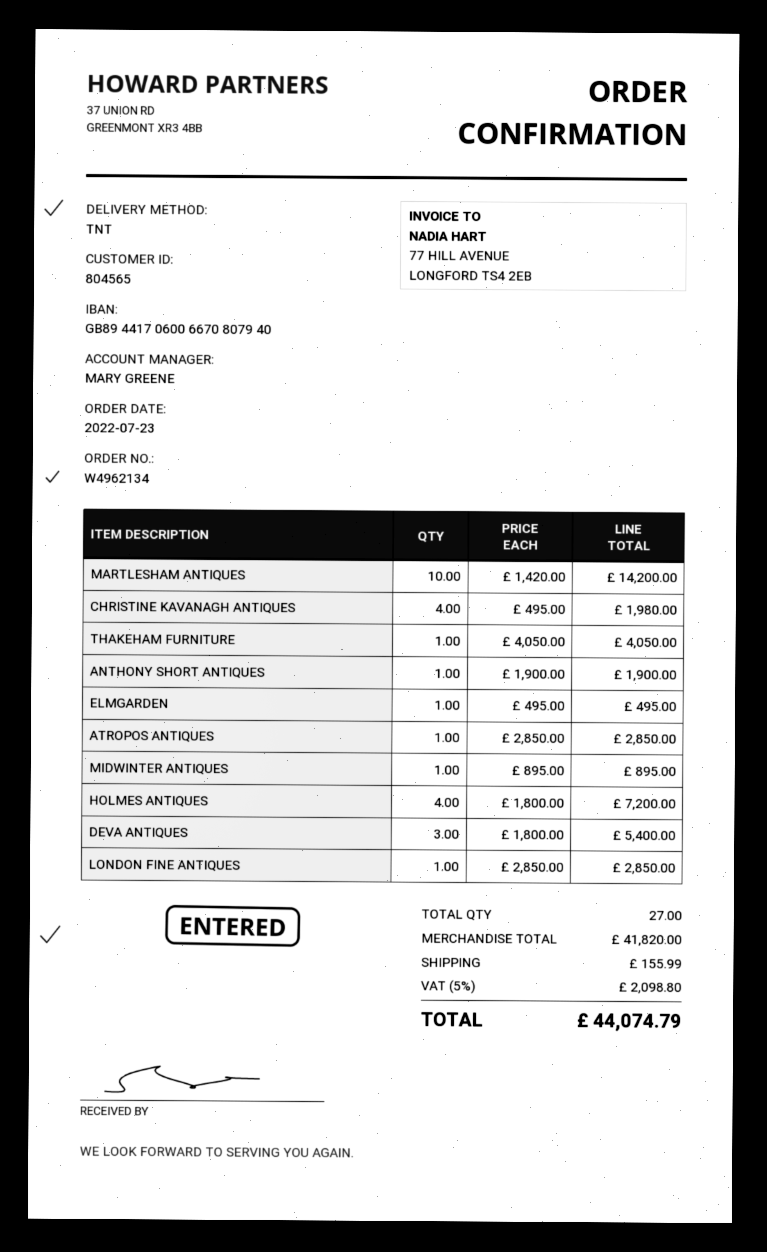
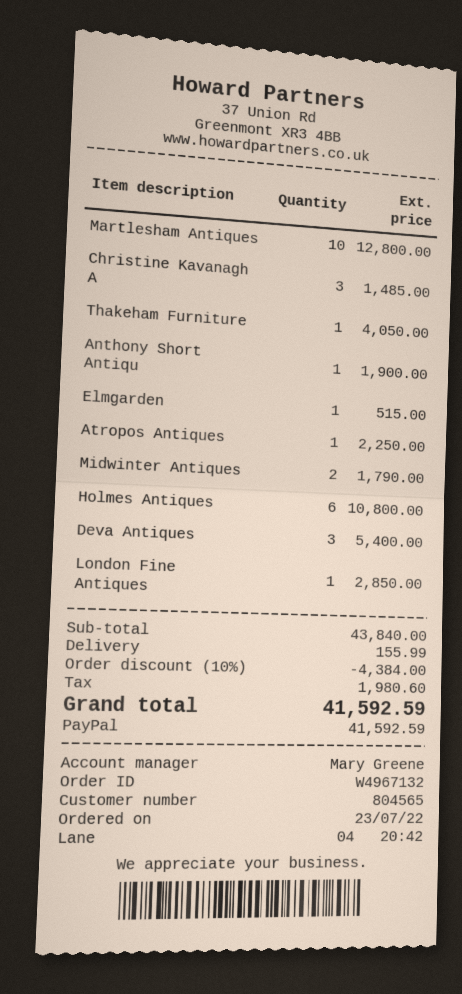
order number: W4962134 -> W4967132
MARTLESHAM ANTIQUES: 10 for 14200.00 -> 10 for 12800.00
CHRISTINE KAVANAGH ANTIQUES: 4 for 1980.00 -> 3 for 1485.00
ELMGARDEN: 1 for 495.00 -> 1 for 515.00
ATROPOS ANTIQUES: 1 for 2850.00 -> 1 for 2250.00
MIDWINTER ANTIQUES: 1 for 895.00 -> 2 for 1790.00
HOLMES ANTIQUES: 4 for 7200.00 -> 6 for 10800.00
subtotal: 41820.00 -> 43840.00
discount: none -> 10% = 4384.00
tax: 2098.80 -> 1980.60
total: 44074.79 -> 41592.59

